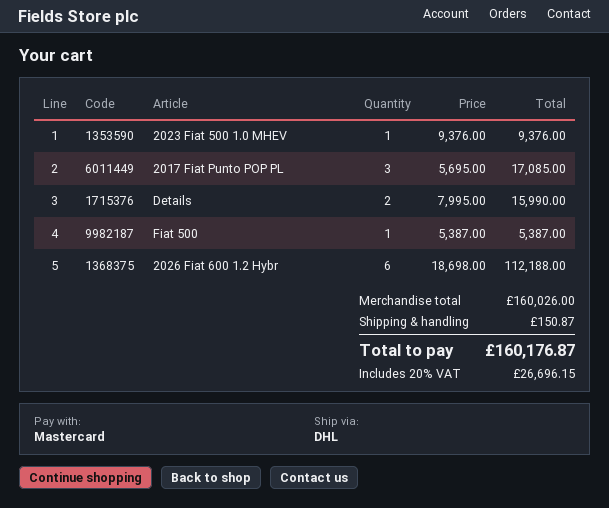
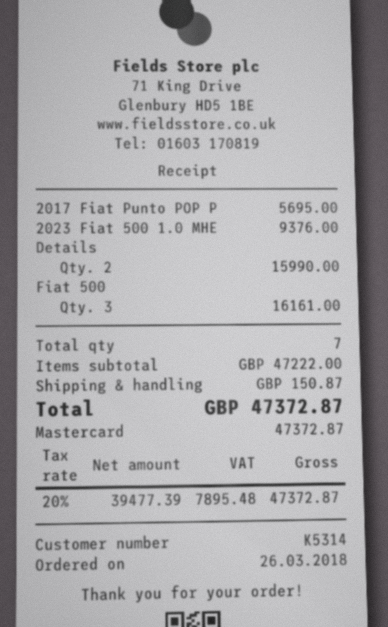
2017 Fiat Punto POP PL: 3 for 17085.00 -> 1 for 5695.00
Fiat 500: 1 for 5387.00 -> 3 for 16161.00
2026 Fiat 600 1.2 Hybr: 6 for 112188.00 -> none
subtotal: 160026.00 -> 47222.00
tax: 20% = 26696.15 -> 20% = 7895.48
total: 160176.87 -> 47372.87

